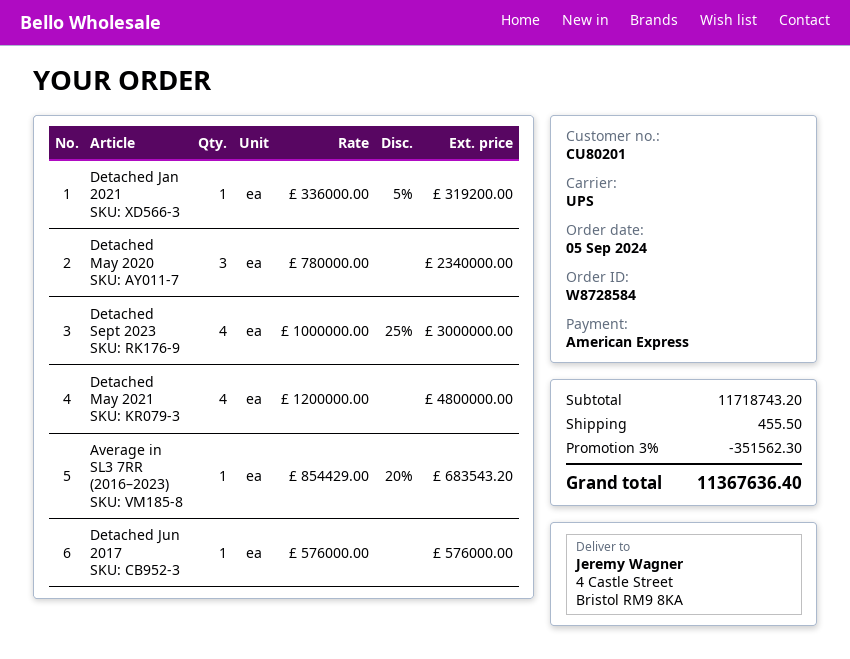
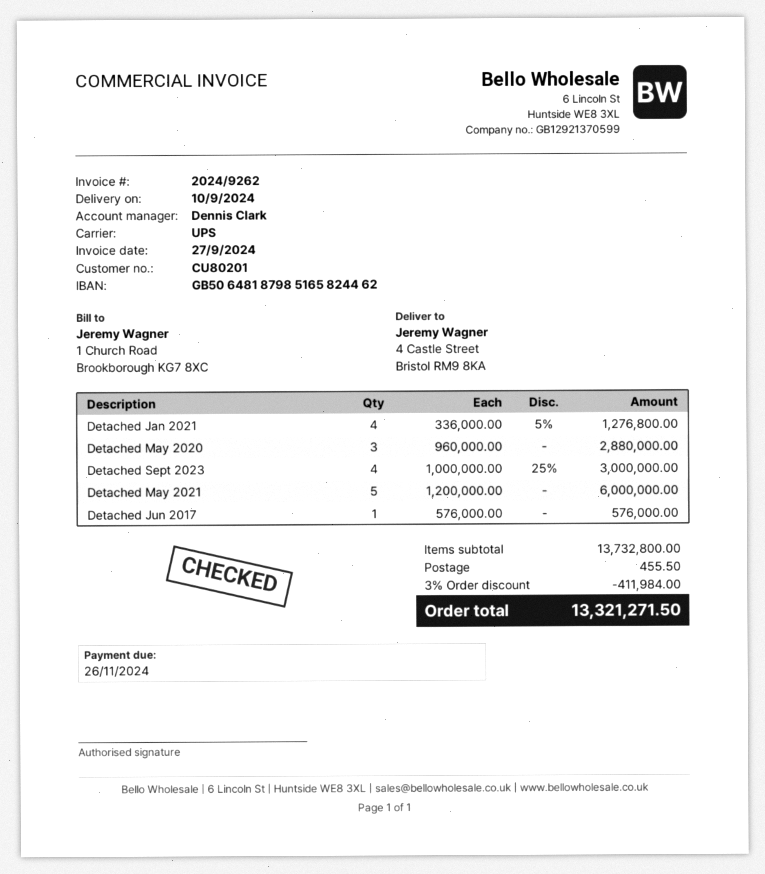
Detached Jan 2021: 1 x 336000.00 - 5% = 319200.00 -> 4 x 336000.00 - 5% = 1276800.00
Detached May 2020: 3 x 780000.00 = 2340000.00 -> 3 x 960000.00 = 2880000.00
Detached May 2021: 4 x 1200000.00 = 4800000.00 -> 5 x 1200000.00 = 6000000.00
Average in SL3 7RR (2016–2023): 1 x 854429.00 - 20% = 683543.20 -> none
subtotal: 11718743.20 -> 13732800.00
discount: 3% = 351562.30 -> 3% = 411984.00
total: 11367636.40 -> 13321271.50

